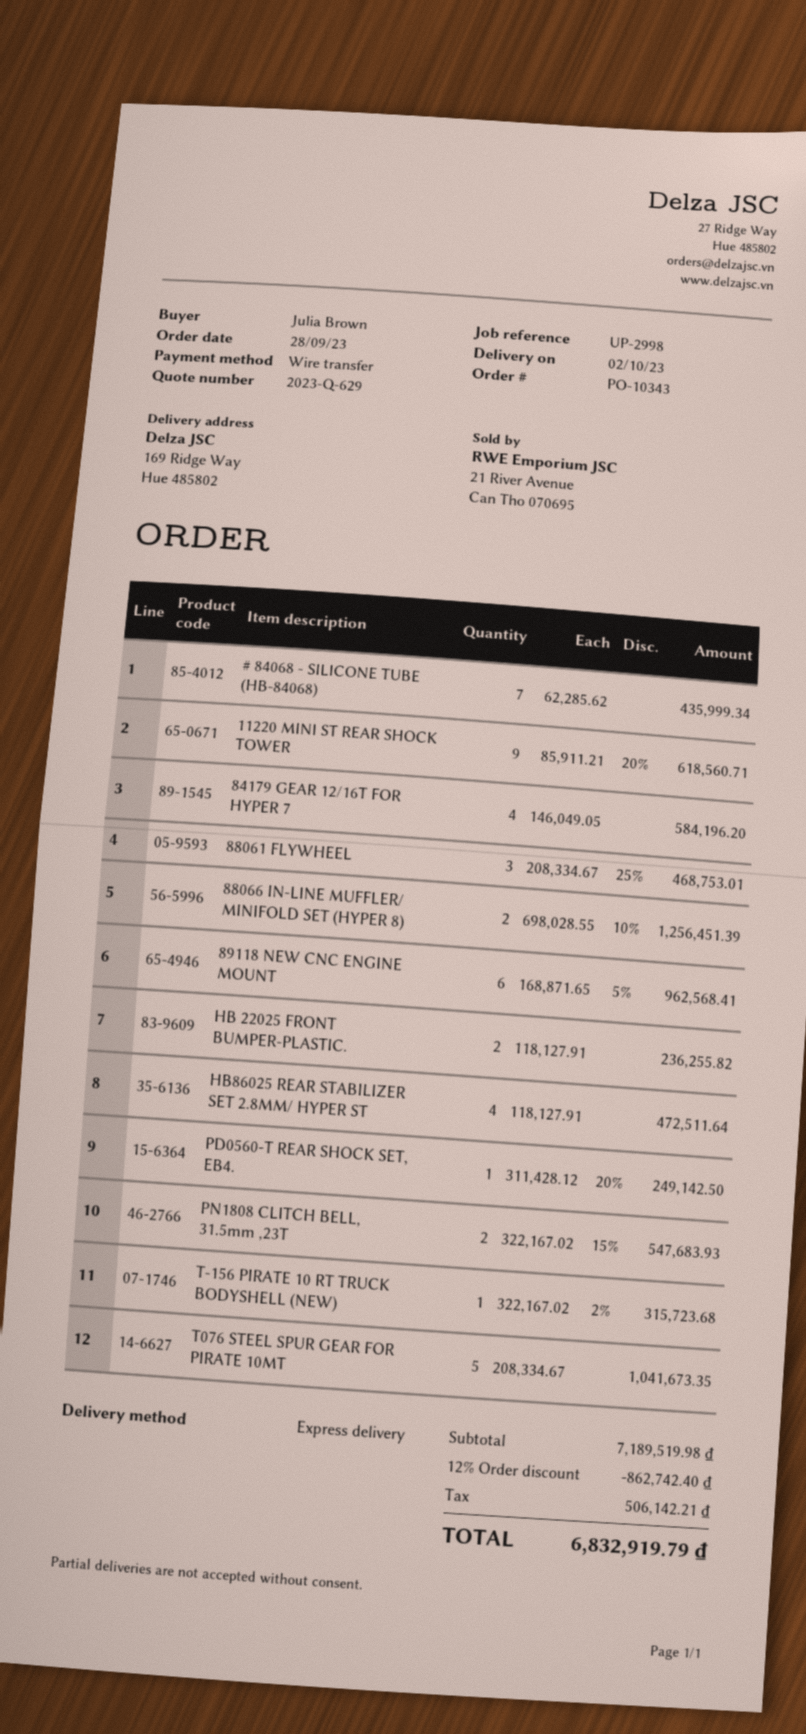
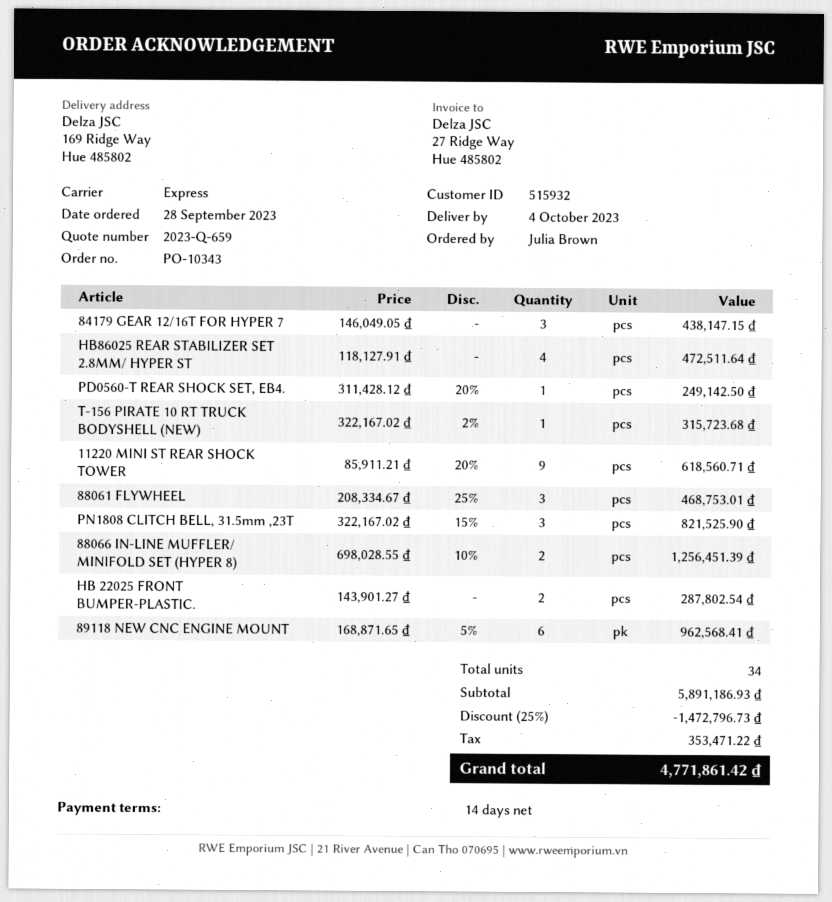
quote number: 2023-Q-629 -> 2023-Q-659
delivery date: 2023-10-02 -> 2023-10-04
# 84068 - SILICONE TUBE (HB-84068): 7 x 62285.62 = 435999.34 -> none
84179 GEAR 12/16T FOR HYPER 7: 4 x 146049.05 = 584196.20 -> 3 x 146049.05 = 438147.15
HB 22025 FRONT BUMPER-PLASTIC.: 2 x 118127.91 = 236255.82 -> 2 x 143901.27 = 287802.54
PN1808 CLITCH BELL, 31.5mm ,23T: 2 x 322167.02 - 15% = 547683.93 -> 3 x 322167.02 - 15% = 821525.90
T076 STEEL SPUR GEAR FOR PIRATE 10MT: 5 x 208334.67 = 1041673.35 -> none
subtotal: 7189519.98 -> 5891186.93
discount: 12% = 862742.40 -> 25% = 1472796.73
tax: 506142.21 -> 353471.22
total: 6832919.79 -> 4771861.42

